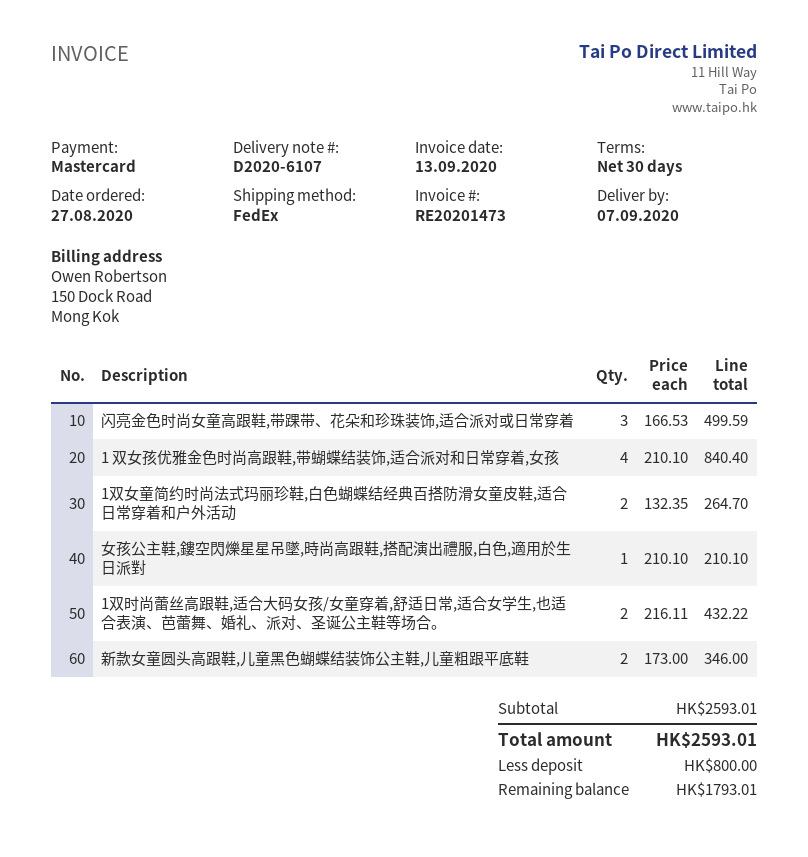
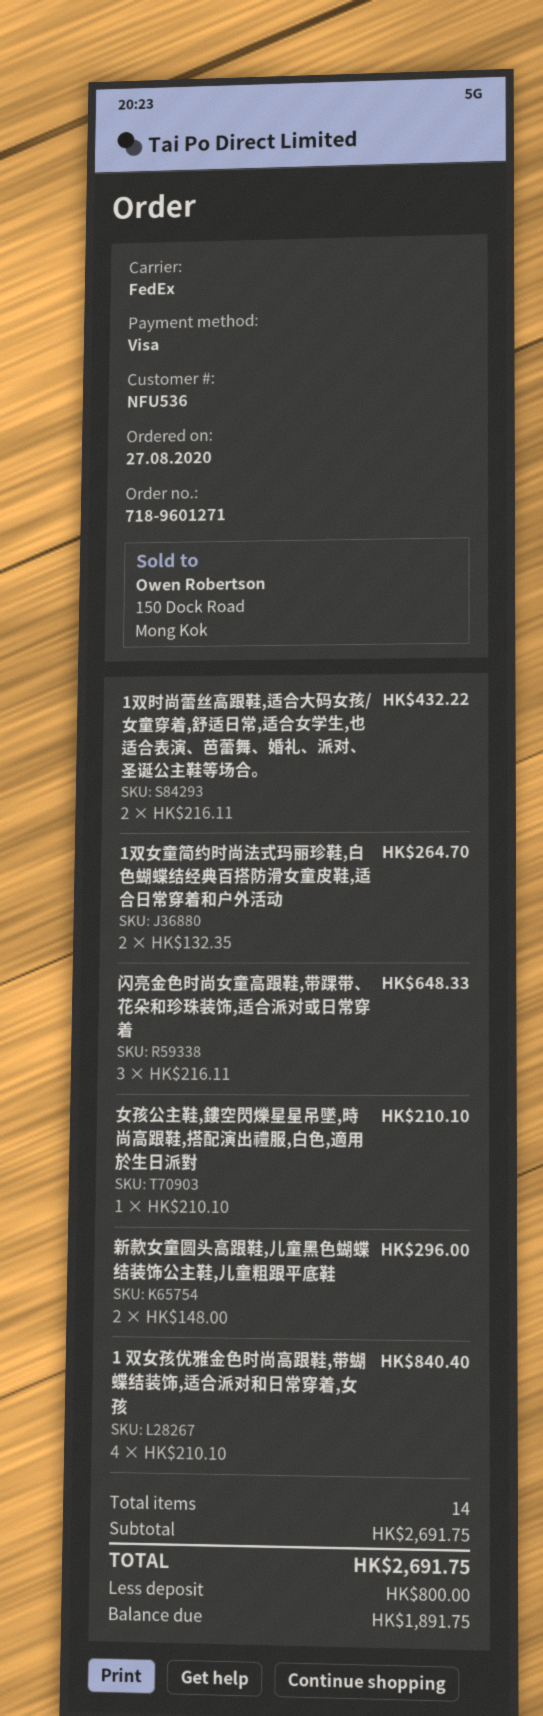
payment method: Mastercard -> Visa
闪亮金色时尚女童高跟鞋,带踝带、花朵和珍珠装饰,适合派对或日常穿着: 3 x 166.53 = 499.59 -> 3 x 216.11 = 648.33
新款女童圆头高跟鞋,儿童黑色蝴蝶结装饰公主鞋,儿童粗跟平底鞋: 2 x 173.00 = 346.00 -> 2 x 148.00 = 296.00
subtotal: 2593.01 -> 2691.75
total: 2593.01 -> 2691.75
balance: 1793.01 -> 1891.75

